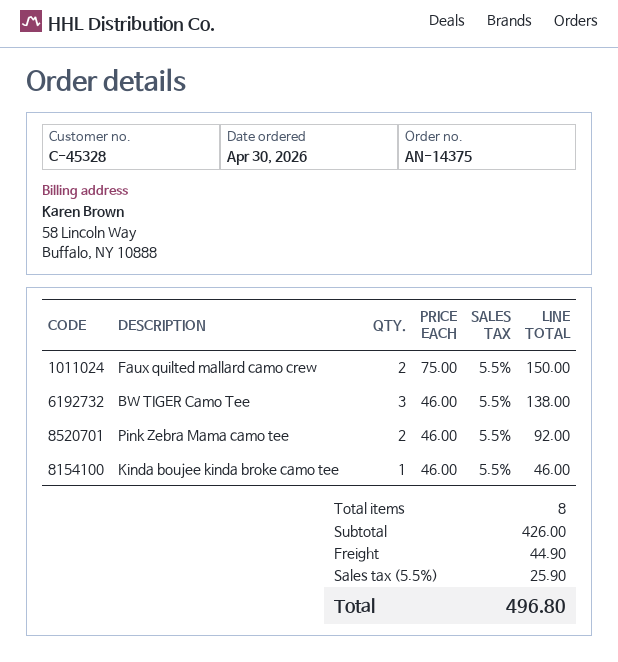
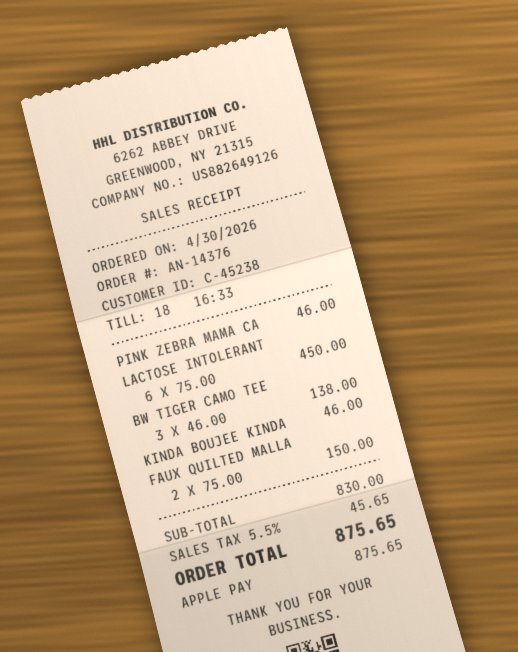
order number: AN-14375 -> AN-14376
customer number: C-45328 -> C-45238
Pink Zebra Mama camo tee: 2 x 46.00 = 92.00 -> 1 x 46.00 = 46.00
LACTOSE INTOLERANT: none -> 6 x 75.00 = 450.00
subtotal: 426.00 -> 830.00
shipping: 44.90 -> none
tax: 5.5% = 25.90 -> 5.5% = 45.65
total: 496.80 -> 875.65

